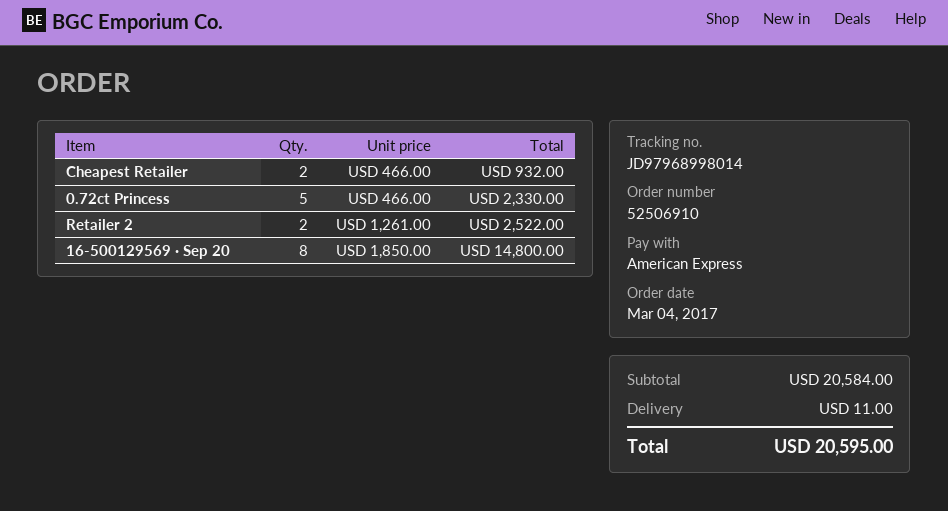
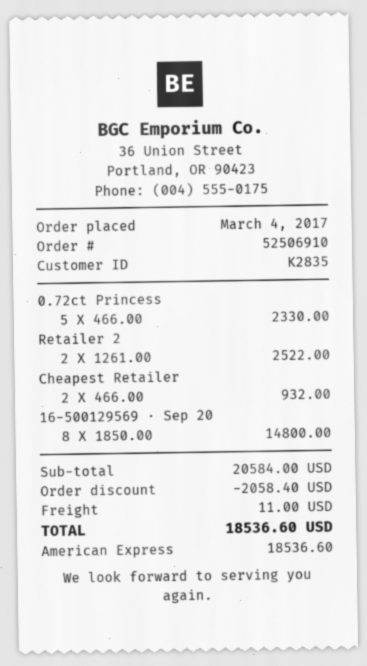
discount: none -> 2058.40
total: 20595.00 -> 18536.60

